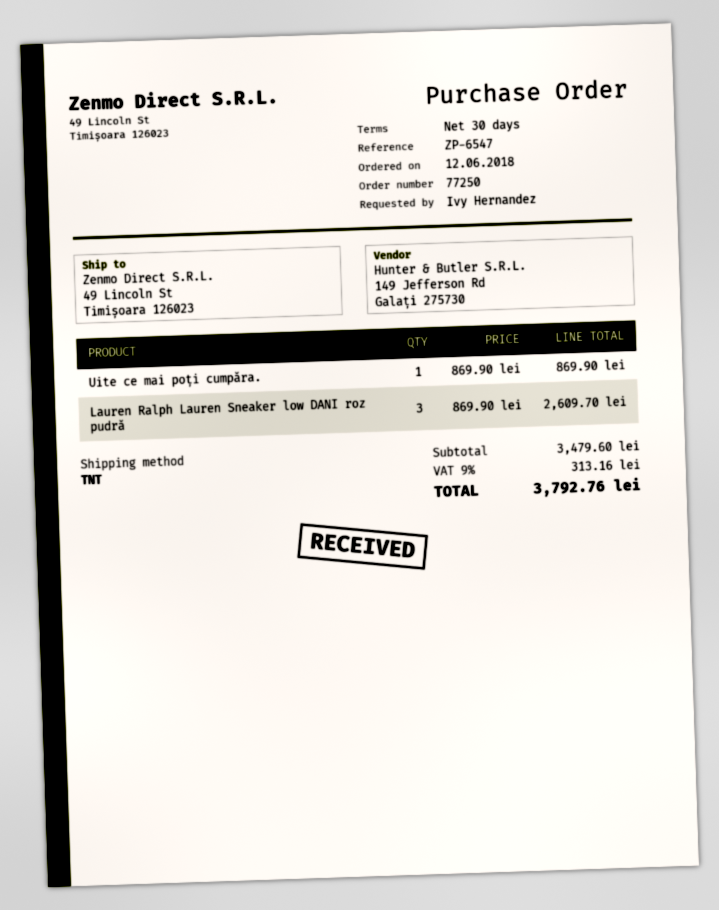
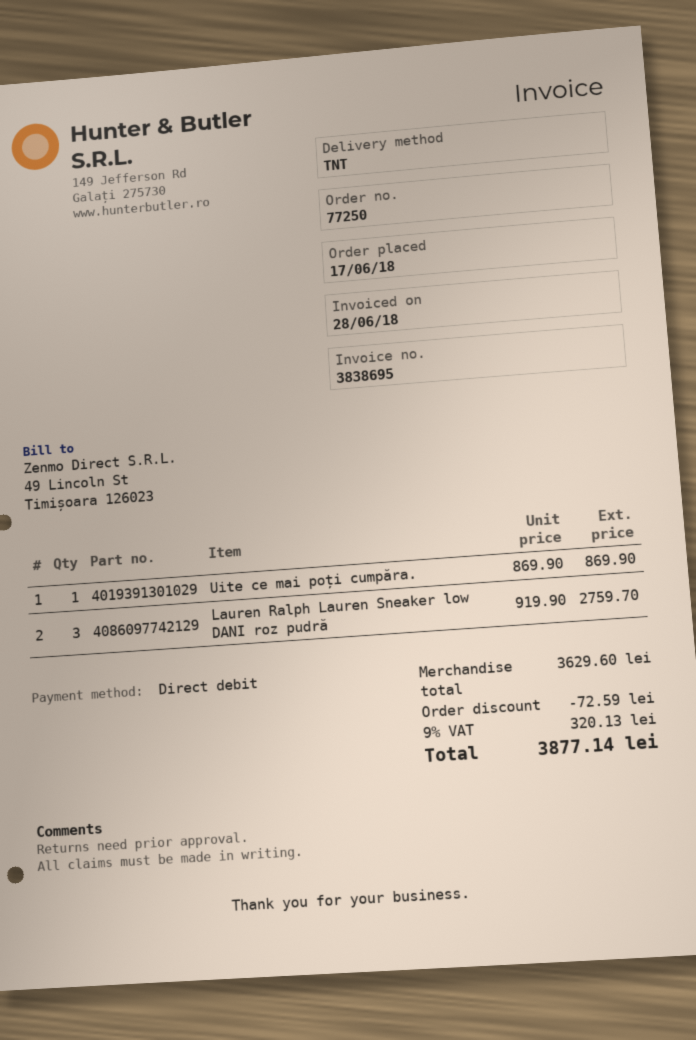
order date: 2018-06-12 -> 2018-06-17
Lauren Ralph Lauren Sneaker low DANI roz pudră: 3 x 869.90 = 2609.70 -> 3 x 919.90 = 2759.70
subtotal: 3479.60 -> 3629.60
discount: none -> 72.59
tax: 9% = 313.16 -> 9% = 320.13
total: 3792.76 -> 3877.14

